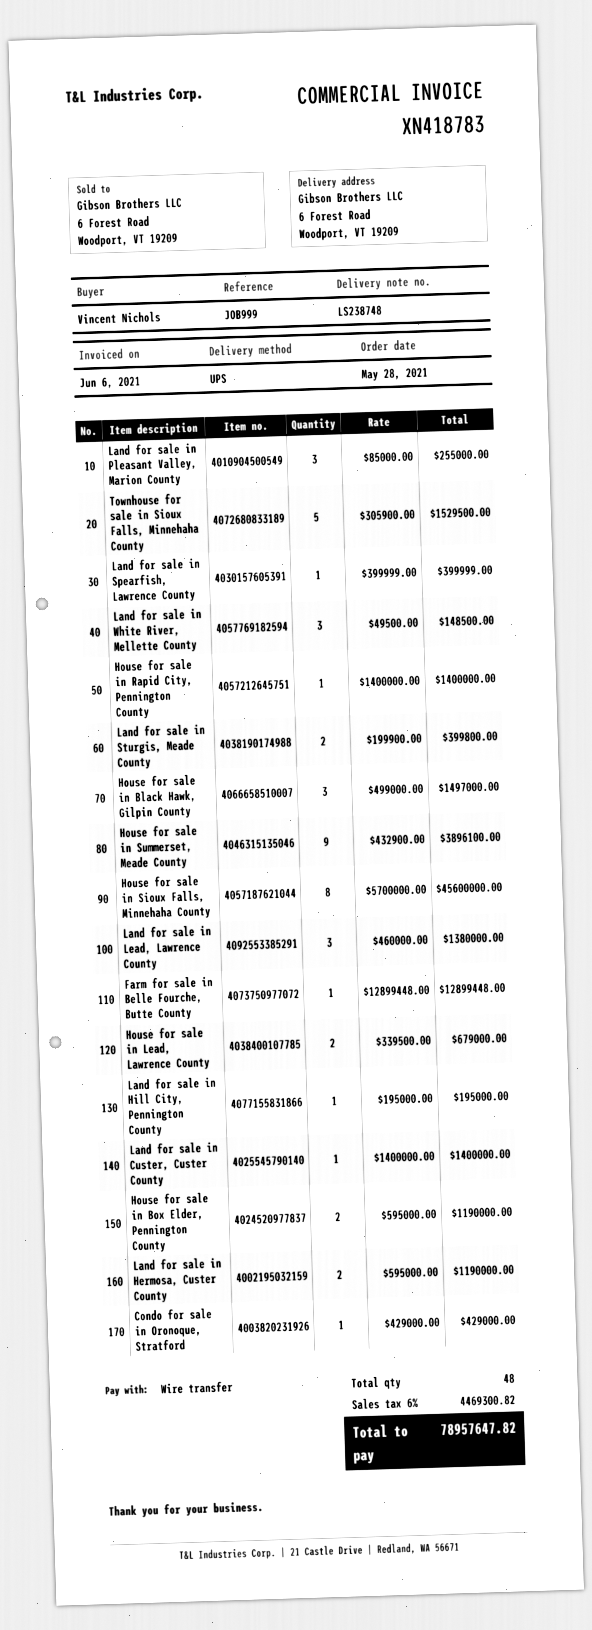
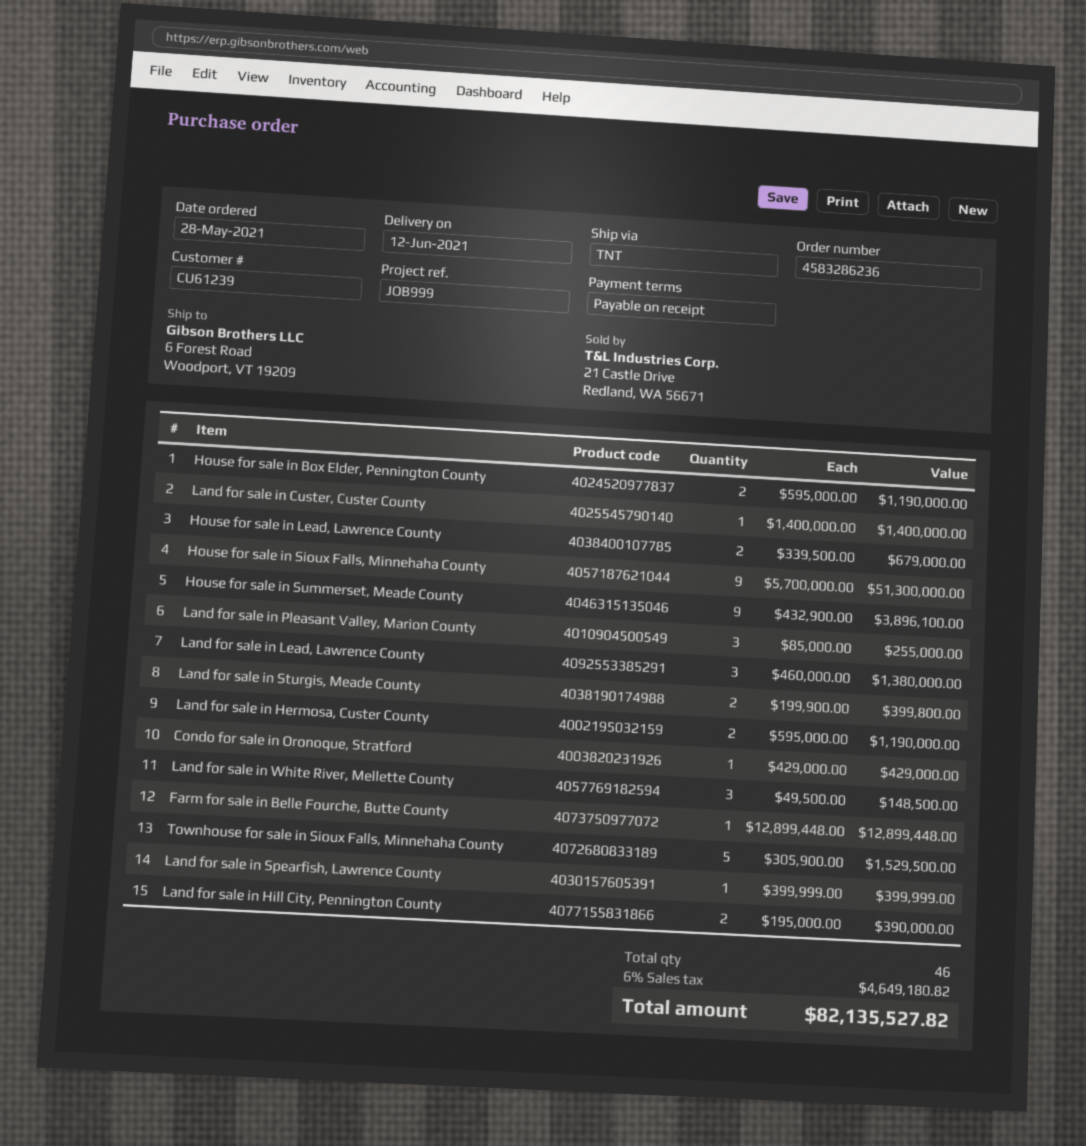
shipping method: UPS -> TNT
House for sale in Rapid City, Pennington County: 1 x 1400000.00 = 1400000.00 -> none
House for sale in Black Hawk, Gilpin County: 3 x 499000.00 = 1497000.00 -> none
House for sale in Sioux Falls, Minnehaha County: 8 x 5700000.00 = 45600000.00 -> 9 x 5700000.00 = 51300000.00
Land for sale in Hill City, Pennington County: 1 x 195000.00 = 195000.00 -> 2 x 195000.00 = 390000.00
total quantity: 48 -> 46
tax: 6% = 4469300.82 -> 6% = 4649180.82
total: 78957647.82 -> 82135527.82

